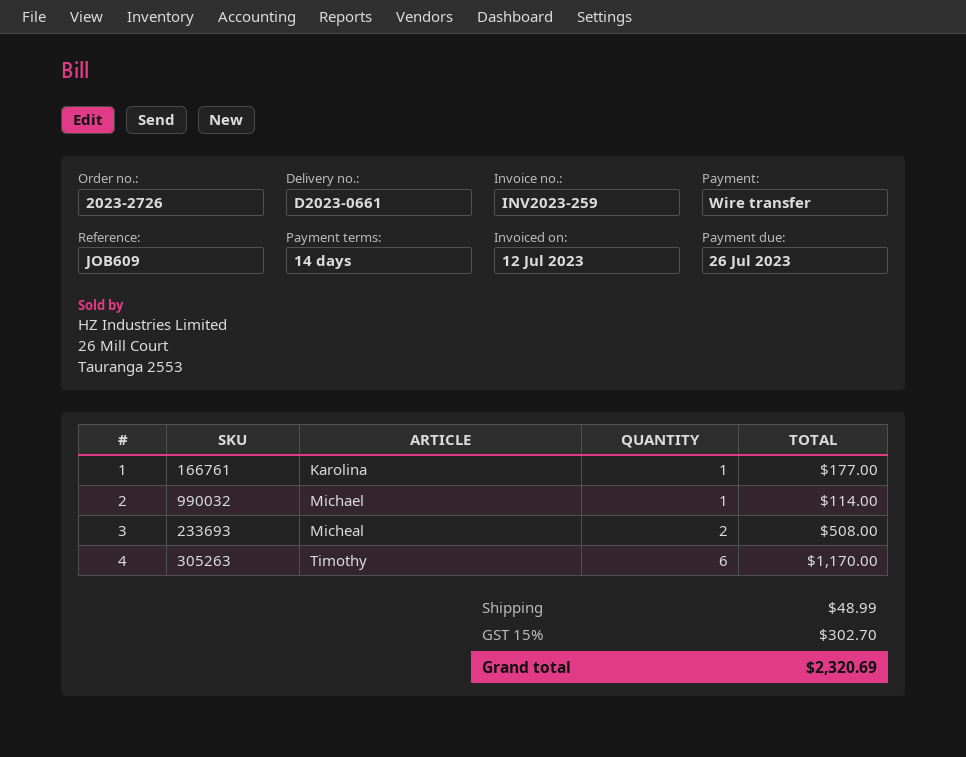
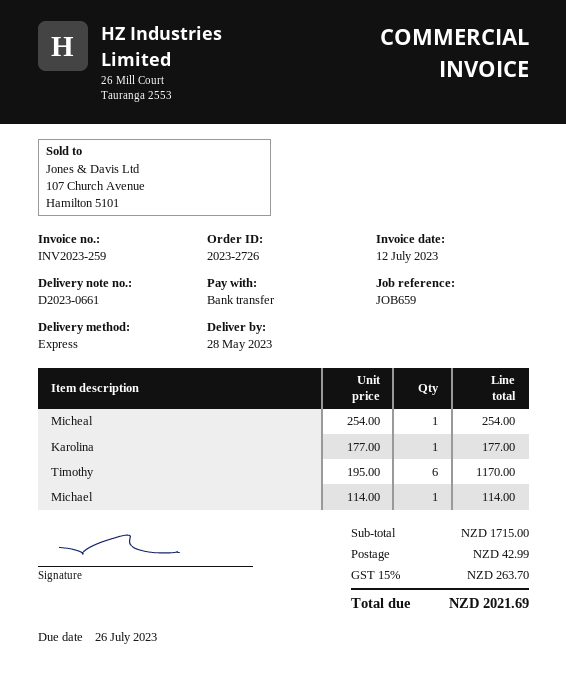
reference: JOB609 -> JOB659
Micheal: 2 for 508.00 -> 1 for 254.00
shipping: 48.99 -> 42.99
tax: 15% = 302.70 -> 15% = 263.70
total: 2320.69 -> 2021.69

